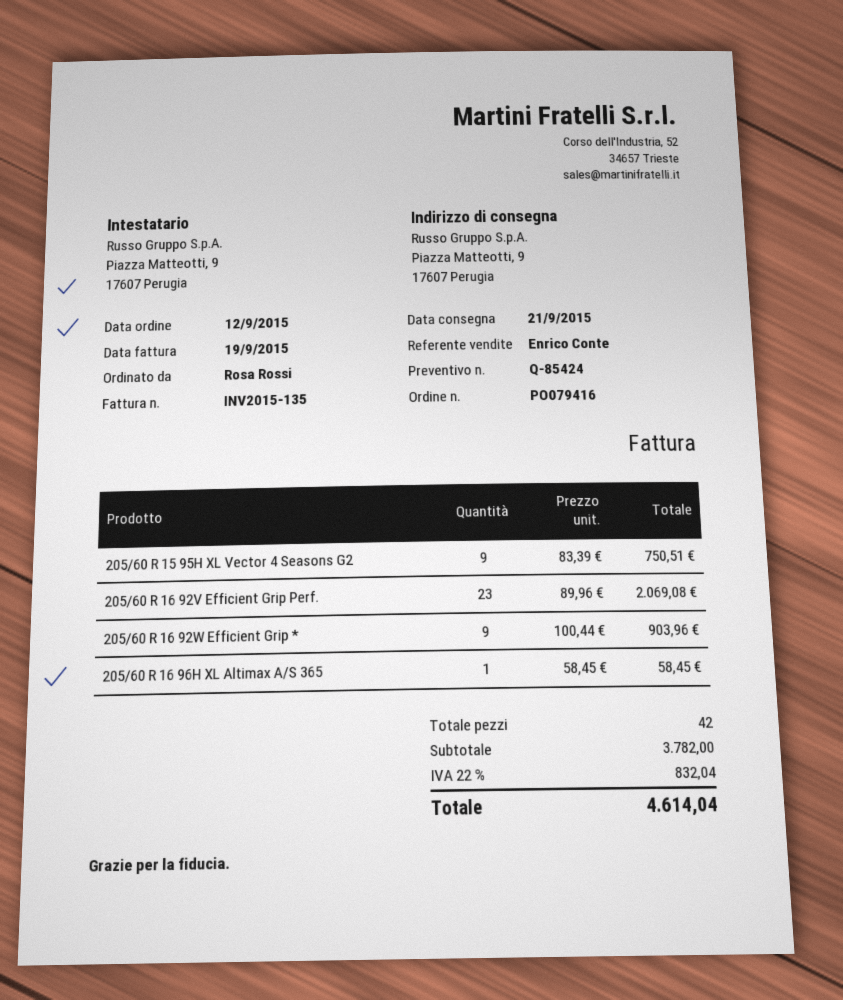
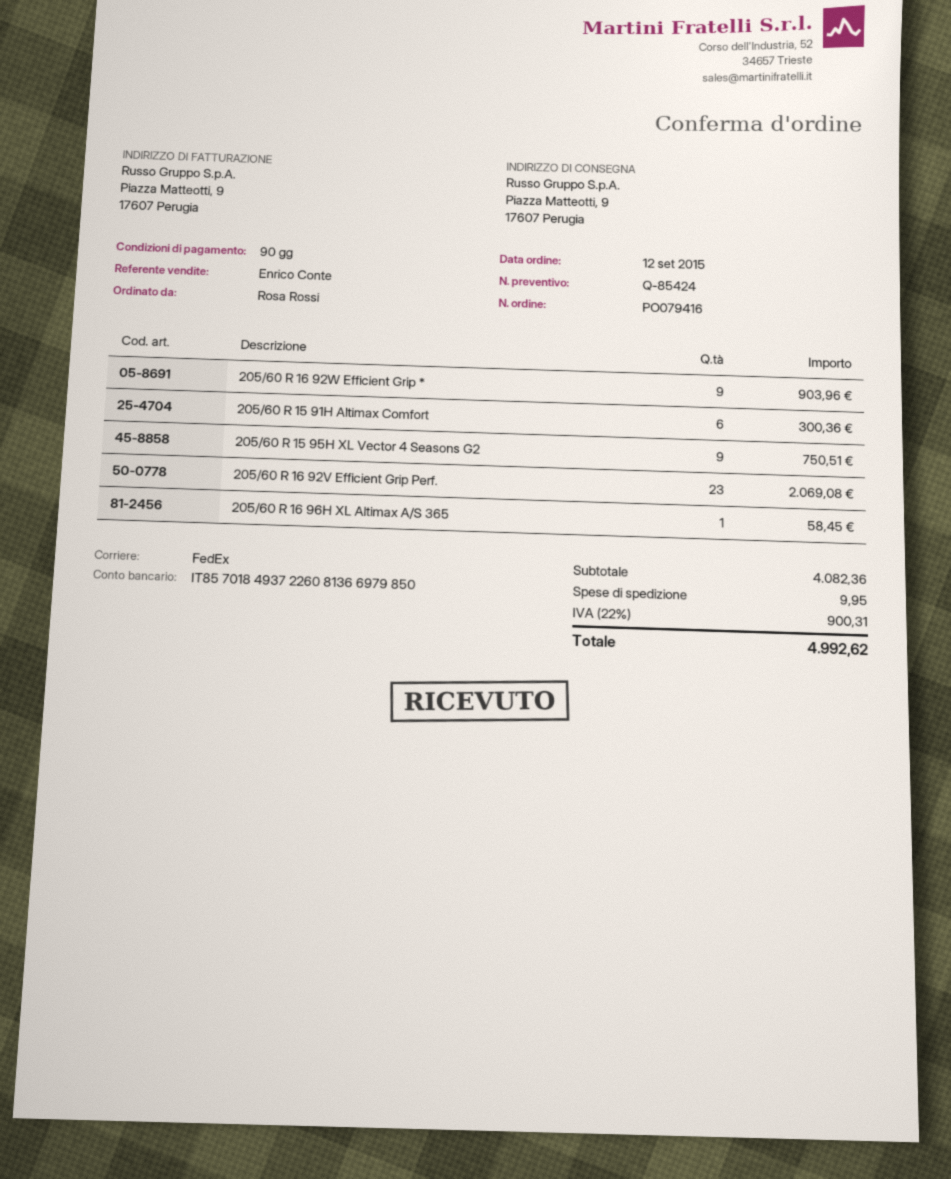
205/60 R 15 91H Altimax Comfort: none -> 6 for 300.36
subtotal: 3782.00 -> 4082.36
shipping: none -> 9.95
tax: 22% = 832.04 -> 22% = 900.31
total: 4614.04 -> 4992.62

